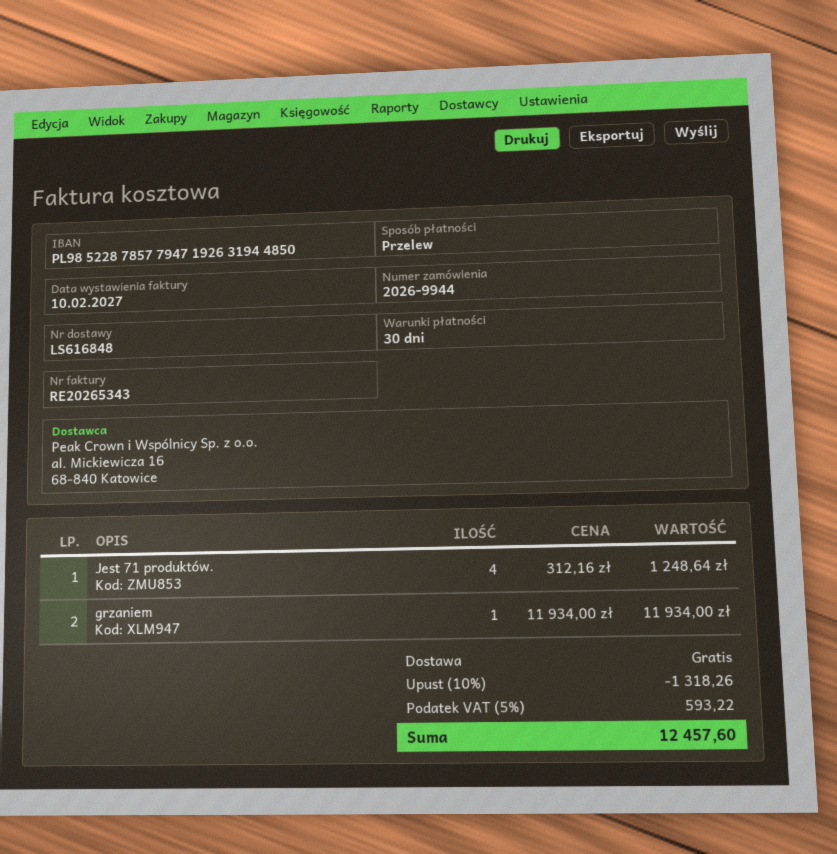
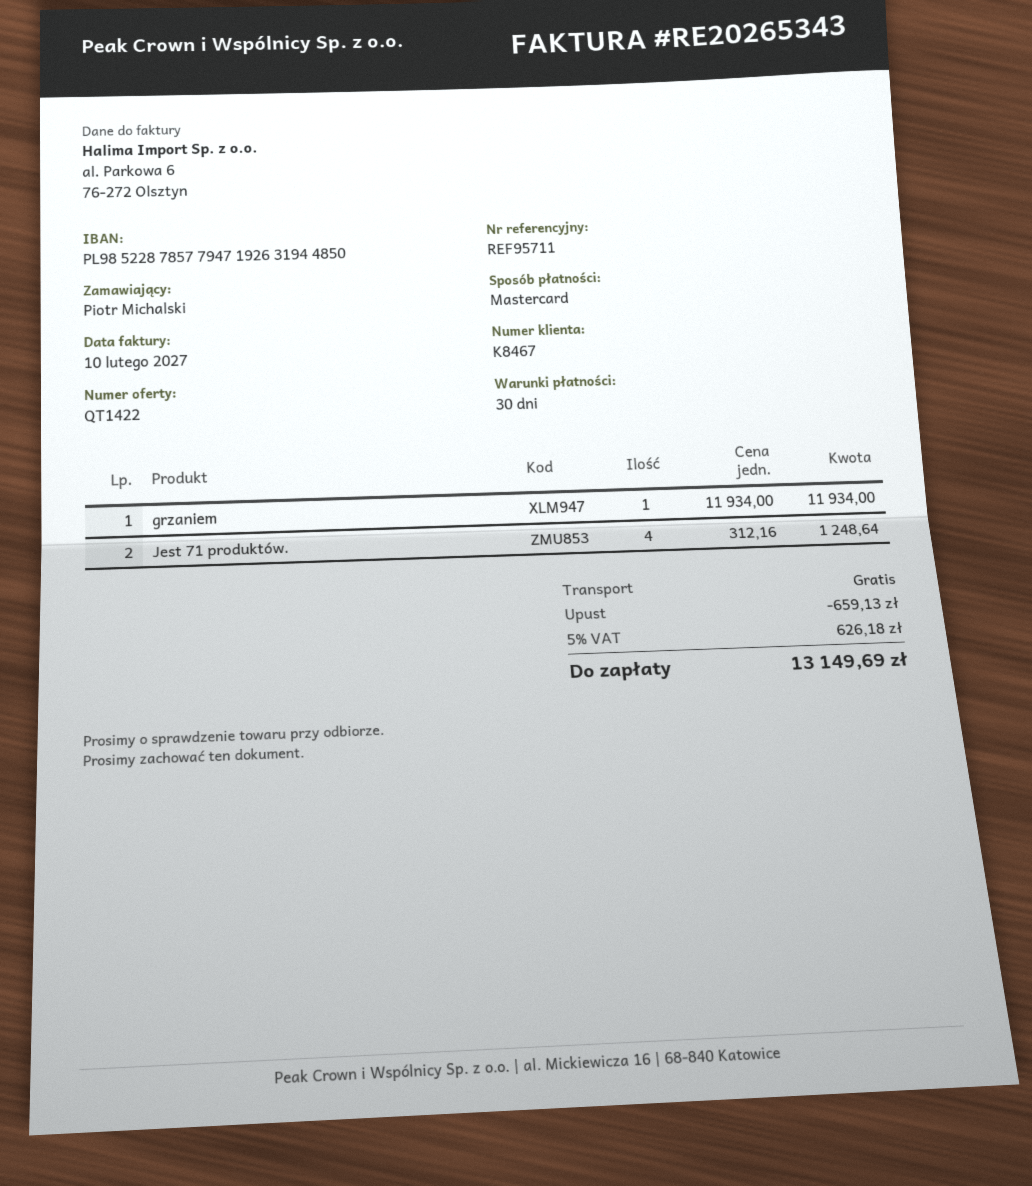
payment method: bank transfer -> Mastercard
discount: 1318.26 -> 659.13
tax: 5% = 593.22 -> 5% = 626.18
total: 12457.60 -> 13149.69

